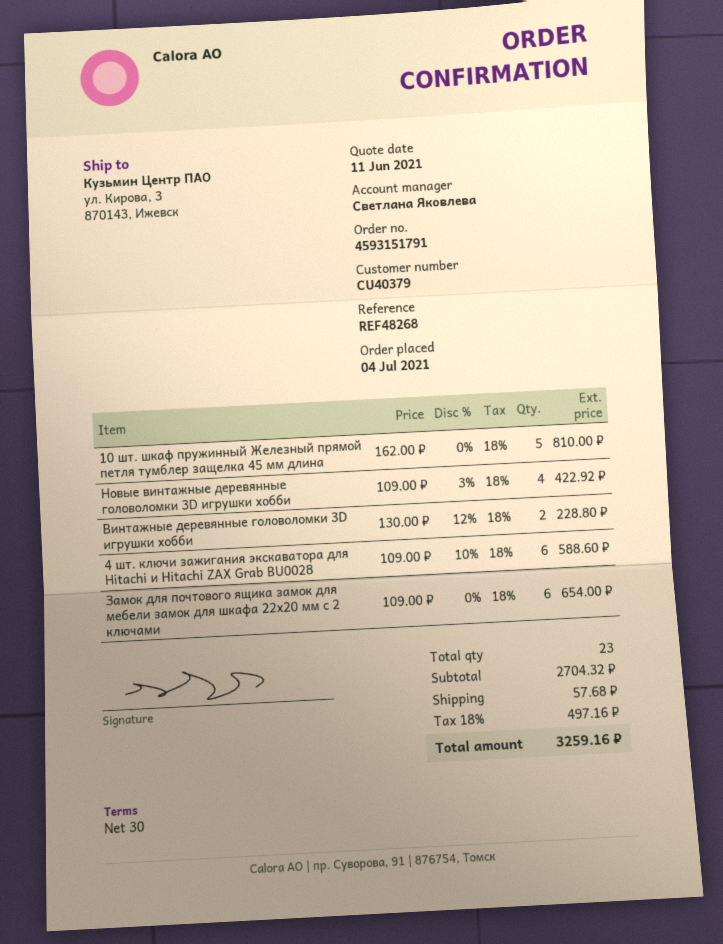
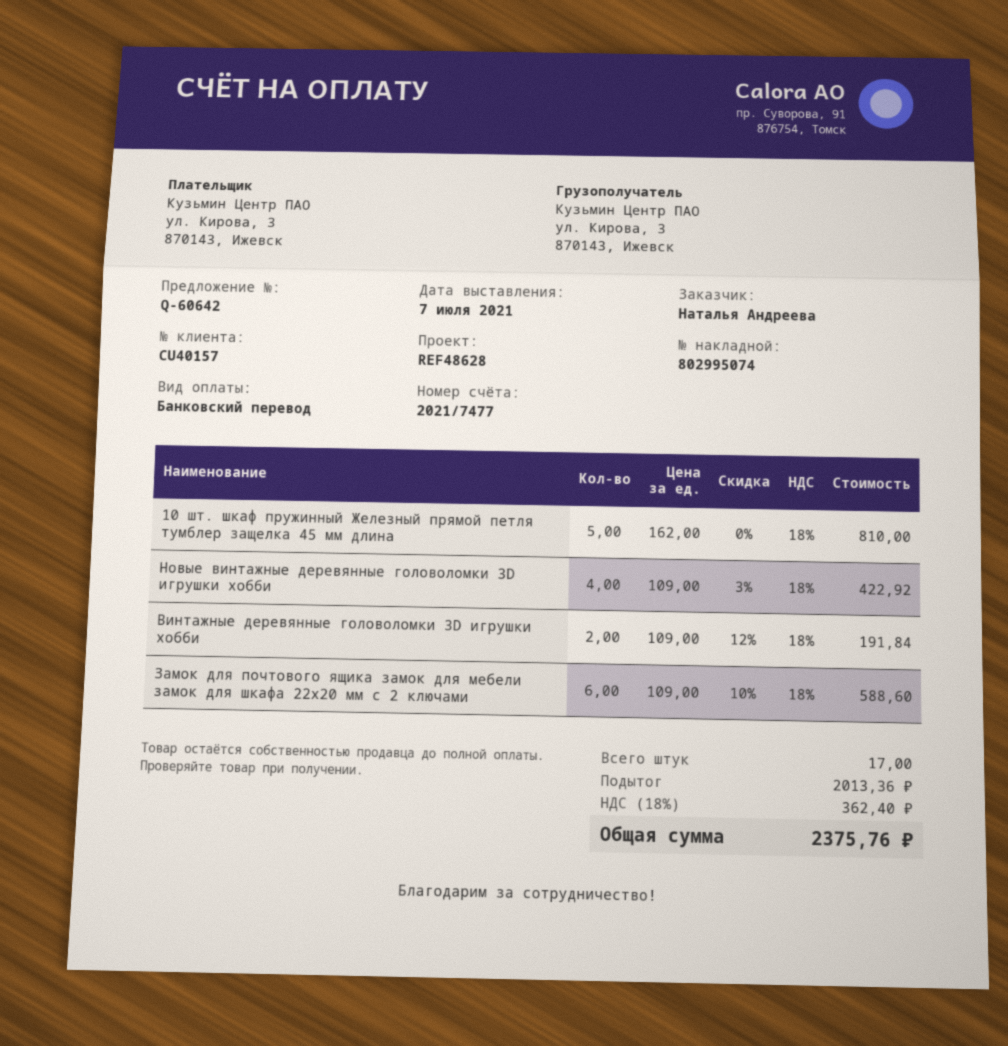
customer number: CU40379 -> CU40157
reference: REF48268 -> REF48628
Винтажные деревянные головоломки 3D игрушки хобби: 2 x 130.00 - 12% = 228.80 -> 2 x 109.00 - 12% = 191.84
4 шт. ключи зажигания экскаватора для Hitachi и Hitachi ZAX Grab BU0028: 6 x 109.00 - 10% = 588.60 -> none
Замок для почтового ящика замок для мебели замок для шкафа 22x20 мм с 2 ключами: 6 x 109.00 = 654.00 -> 6 x 109.00 - 10% = 588.60
total quantity: 23 -> 17
subtotal: 2704.32 -> 2013.36
shipping: 57.68 -> none
tax: 18% = 497.16 -> 18% = 362.40
total: 3259.16 -> 2375.76

